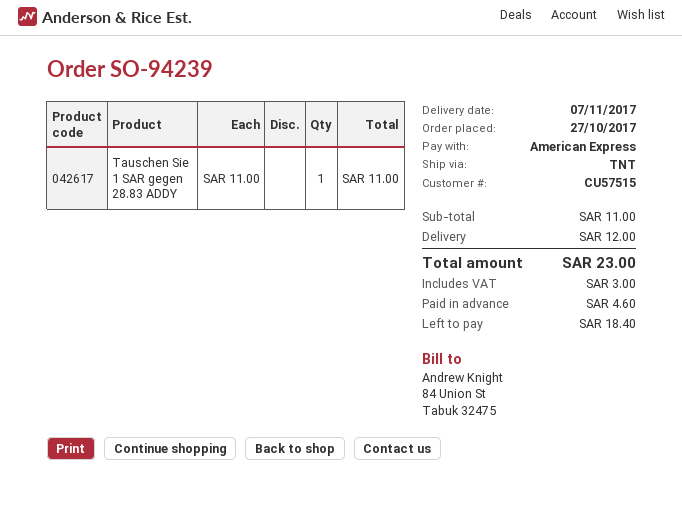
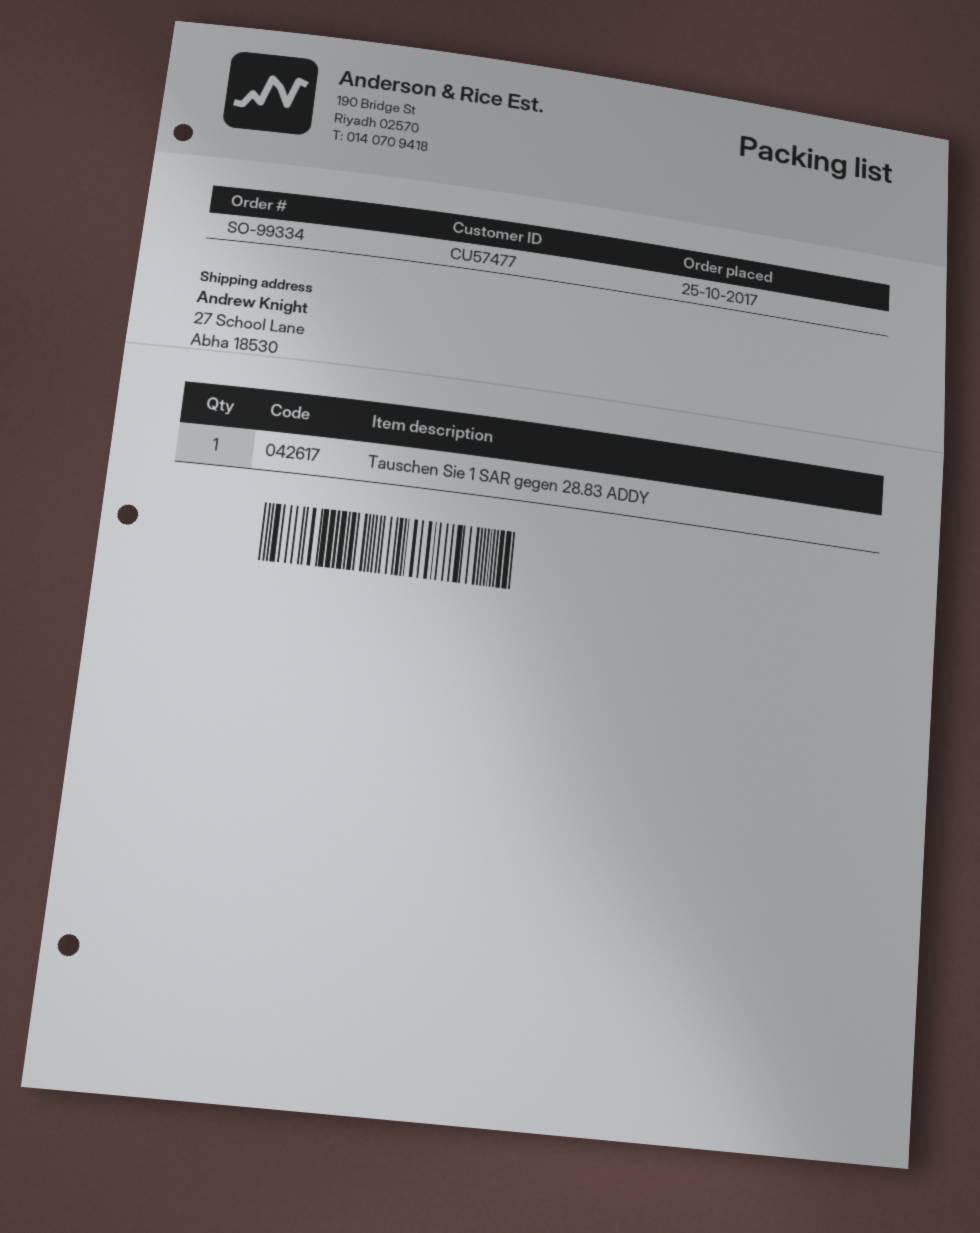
order number: SO-94239 -> SO-99334
order date: 2017-10-27 -> 2017-10-25
customer number: CU57515 -> CU57477

